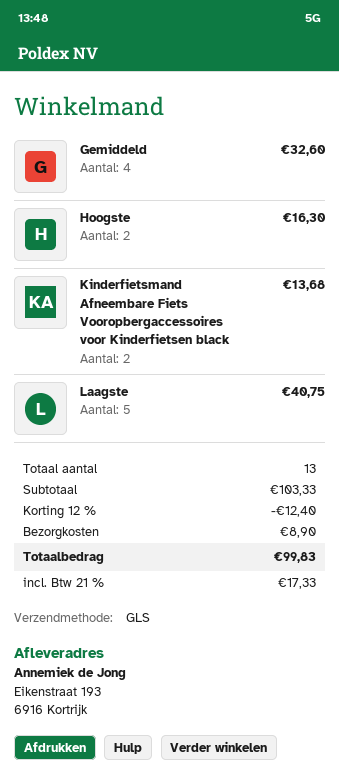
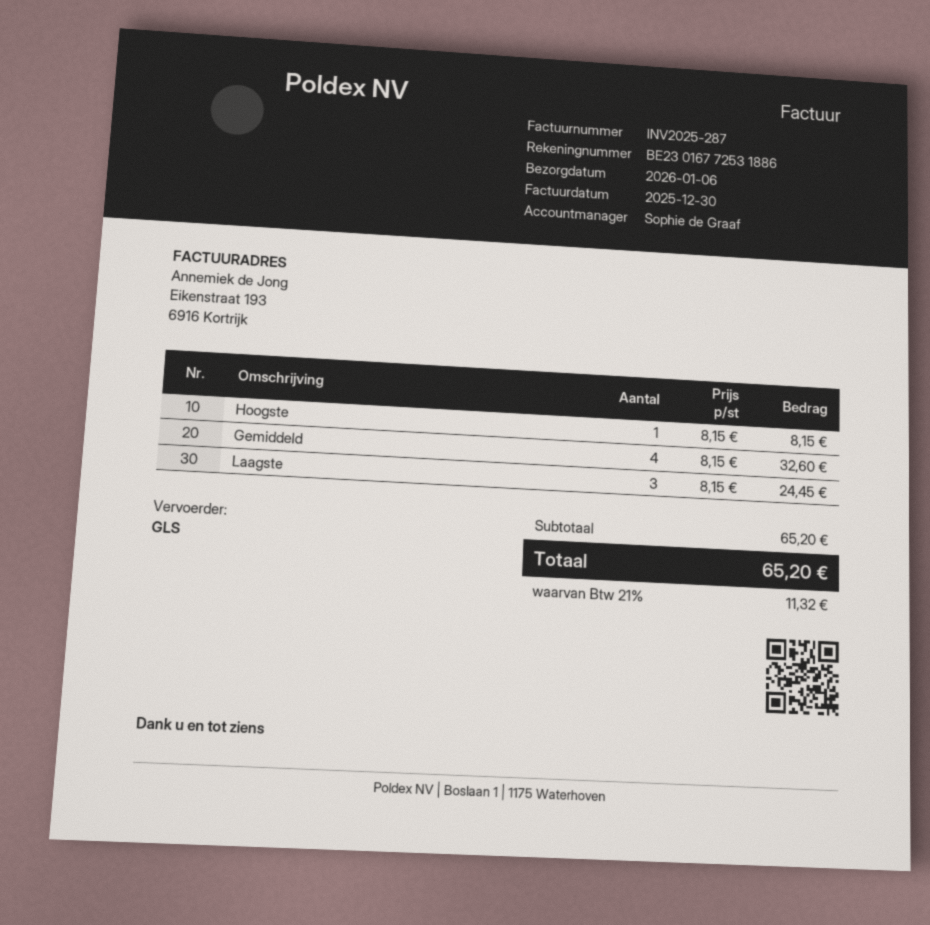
Hoogste: 2 for 16.30 -> 1 for 8.15
Kinderfietsmand Afneembare Fiets Vooropbergaccessoires voor Kinderfietsen black: 2 for 13.68 -> none
Laagste: 5 for 40.75 -> 3 for 24.45
subtotal: 103.33 -> 65.20
discount: 12% = 12.40 -> none
shipping: 8.90 -> none
tax: 21% = 17.33 -> 21% = 11.32
total: 99.83 -> 65.20

